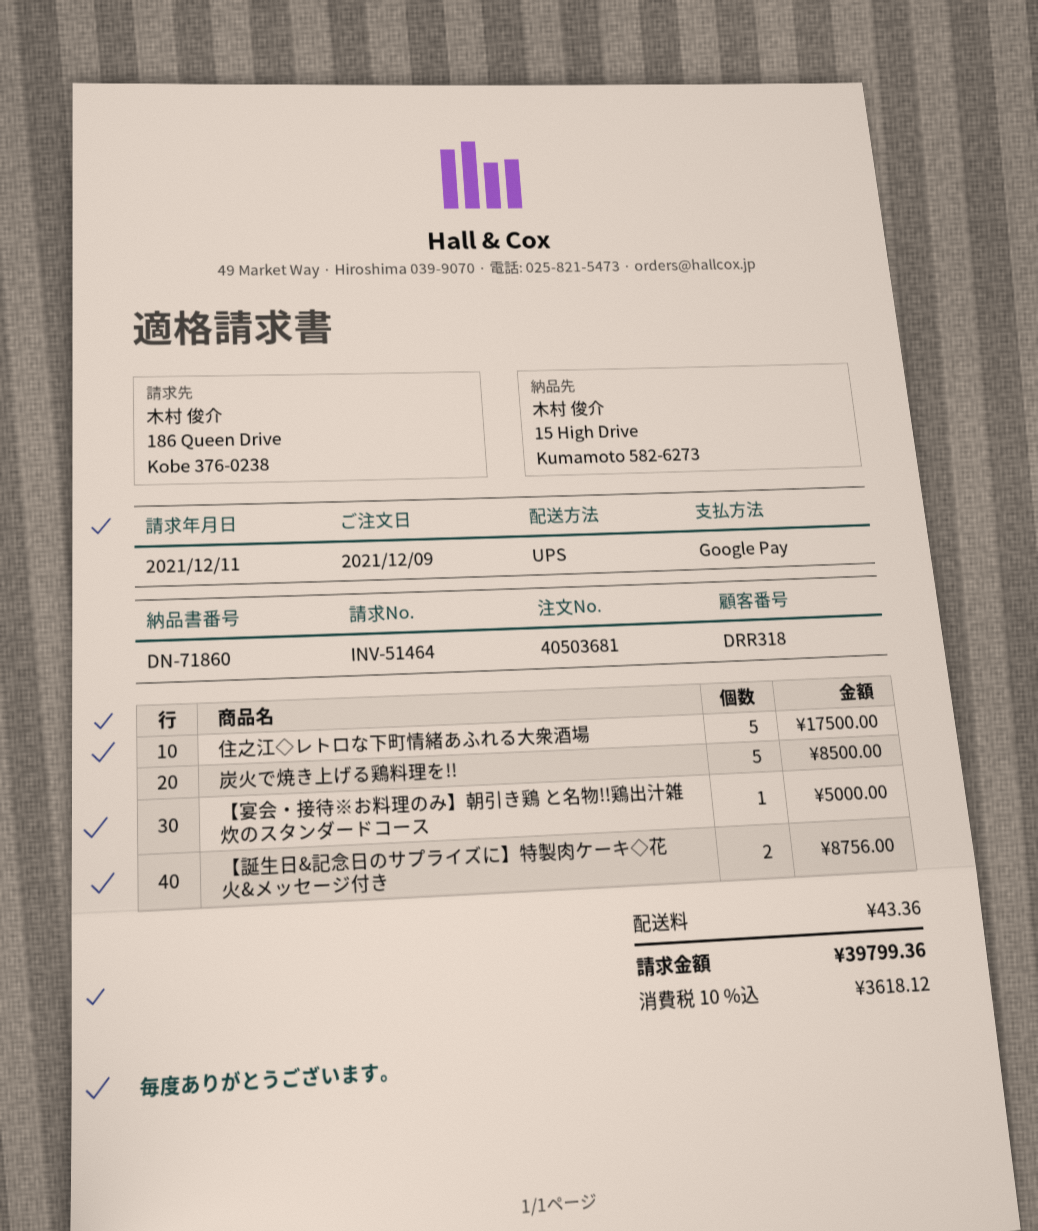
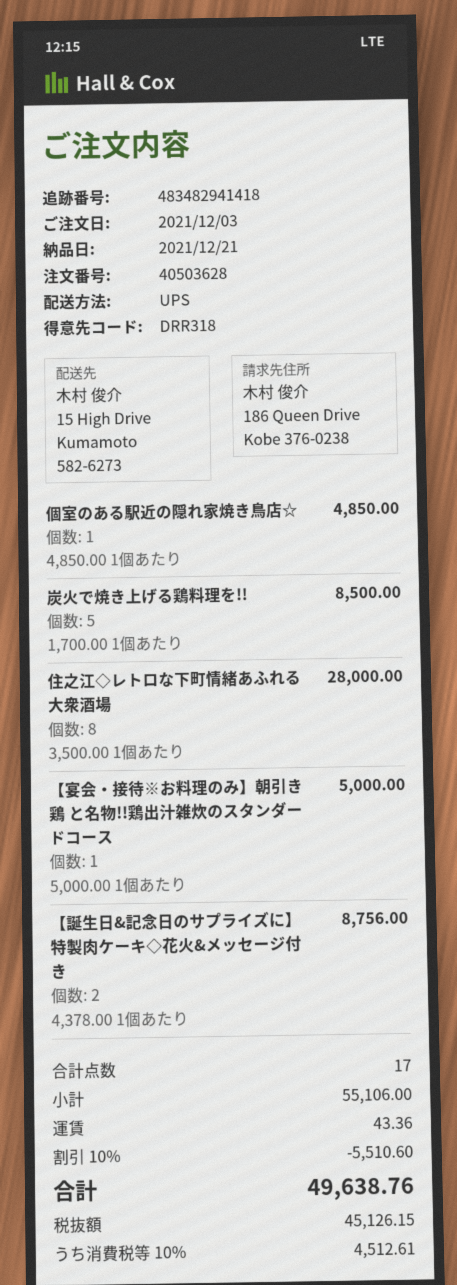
order number: 40503681 -> 40503628
order date: 2021-12-09 -> 2021-12-03
住之江◇レトロな下町情緒あふれる大衆酒場: 5 for 17500.00 -> 8 for 28000.00
個室のある駅近の隠れ家焼き鳥店☆: none -> 1 for 4850.00
discount: none -> 10% = 5510.60
tax: 10% = 3618.12 -> 10% = 4512.61
total: 39799.36 -> 49638.76

